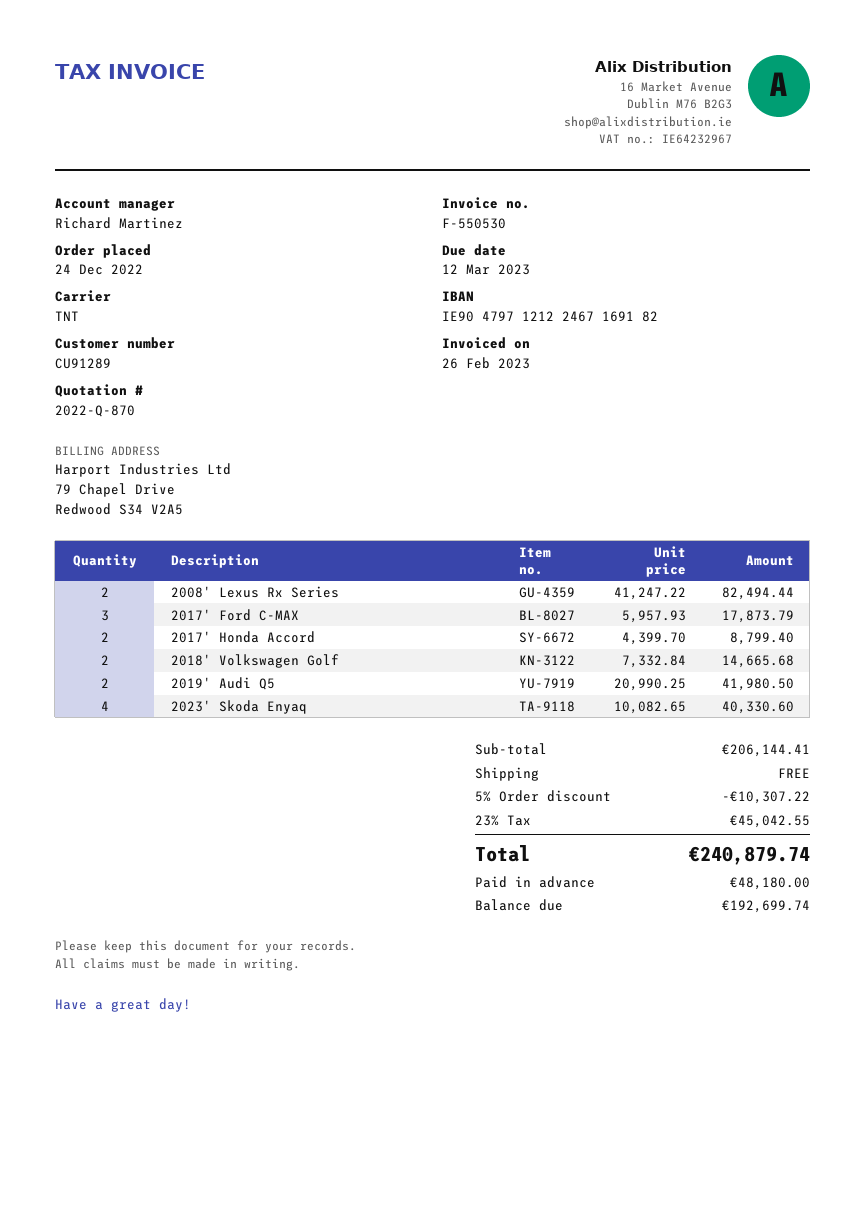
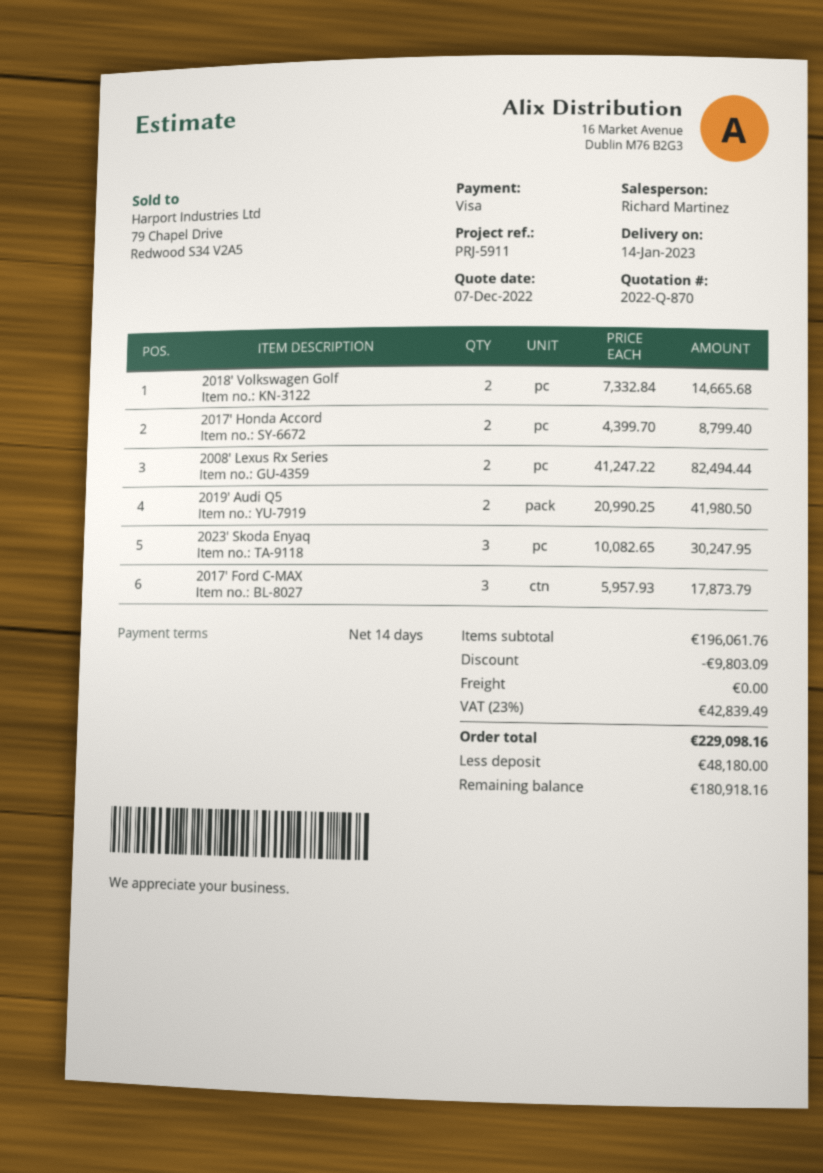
2023' Skoda Enyaq: 4 x 10082.65 = 40330.60 -> 3 x 10082.65 = 30247.95
subtotal: 206144.41 -> 196061.76
discount: 10307.22 -> 9803.09
tax: 23% = 45042.55 -> 23% = 42839.49
total: 240879.74 -> 229098.16
balance: 192699.74 -> 180918.16

